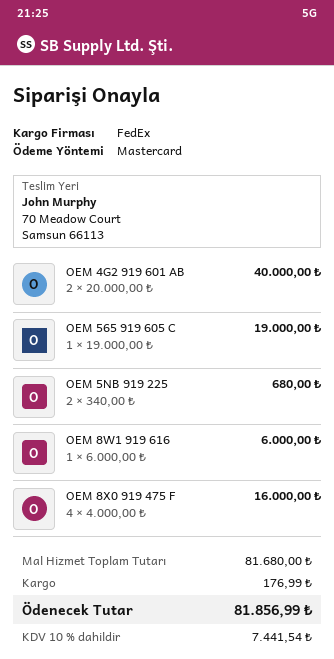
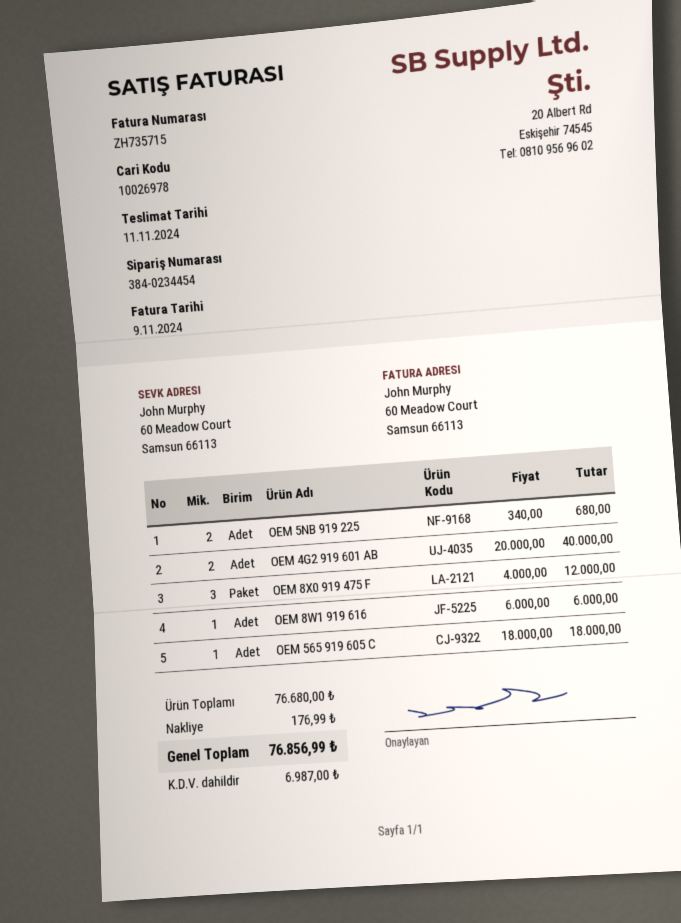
ship to: 70 Meadow Court, Samsun 66113 -> 60 Meadow Court, Samsun 66113
OEM 565 919 605 C: 1 x 19000.00 = 19000.00 -> 1 x 18000.00 = 18000.00
OEM 8X0 919 475 F: 4 x 4000.00 = 16000.00 -> 3 x 4000.00 = 12000.00
subtotal: 81680.00 -> 76680.00
tax: 7441.54 -> 6987.00
total: 81856.99 -> 76856.99

